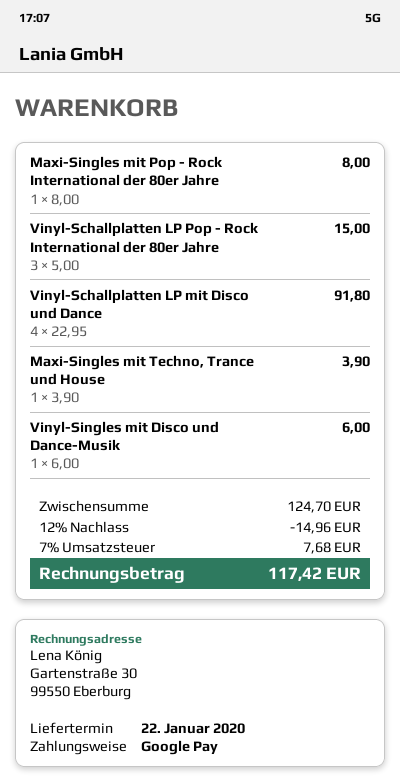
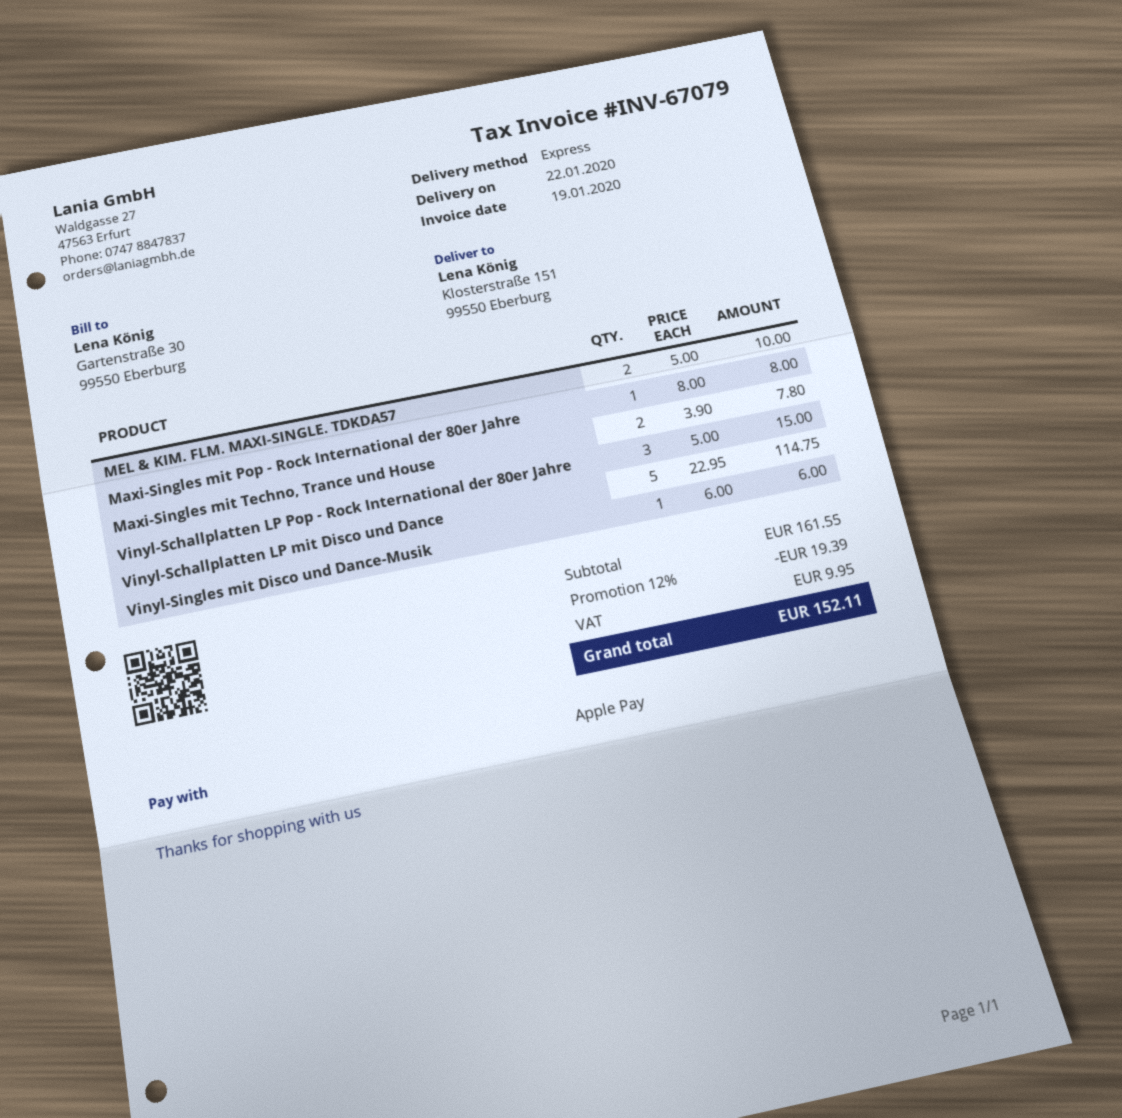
payment method: Google Pay -> Apple Pay
Vinyl-Schallplatten LP mit Disco und Dance: 4 x 22.95 = 91.80 -> 5 x 22.95 = 114.75
Maxi-Singles mit Techno, Trance und House: 1 x 3.90 = 3.90 -> 2 x 3.90 = 7.80
MEL & KIM. FLM. MAXI-SINGLE. TDKDA57: none -> 2 x 5.00 = 10.00
subtotal: 124.70 -> 161.55
discount: 12% = 14.96 -> 12% = 19.39
tax: 7.68 -> 9.95
total: 117.42 -> 152.11

